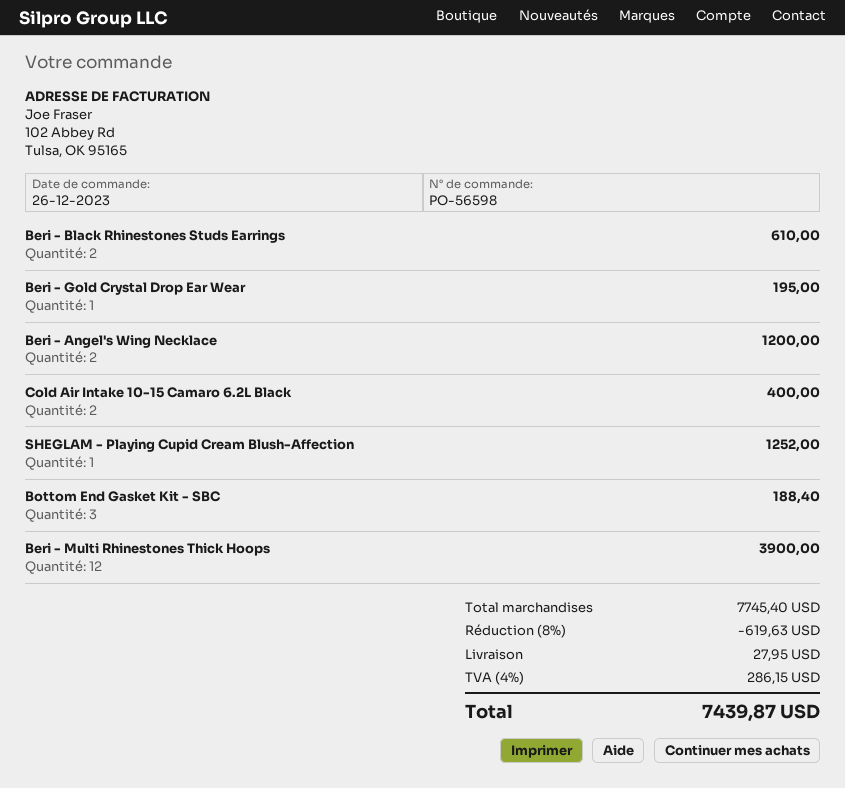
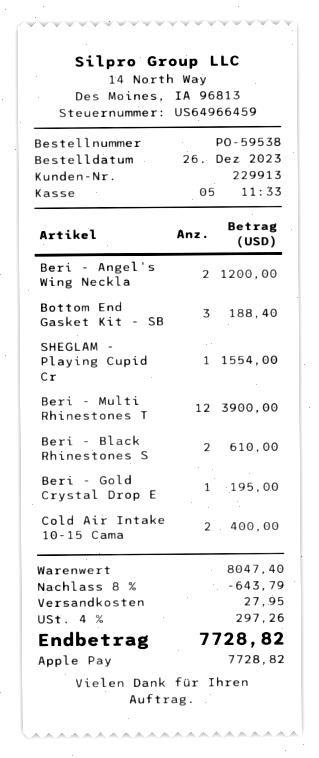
order number: PO-56598 -> PO-59538
SHEGLAM - Playing Cupid Cream Blush-Affection: 1 for 1252.00 -> 1 for 1554.00
subtotal: 7745.40 -> 8047.40
discount: 8% = 619.63 -> 8% = 643.79
tax: 4% = 286.15 -> 4% = 297.26
total: 7439.87 -> 7728.82

